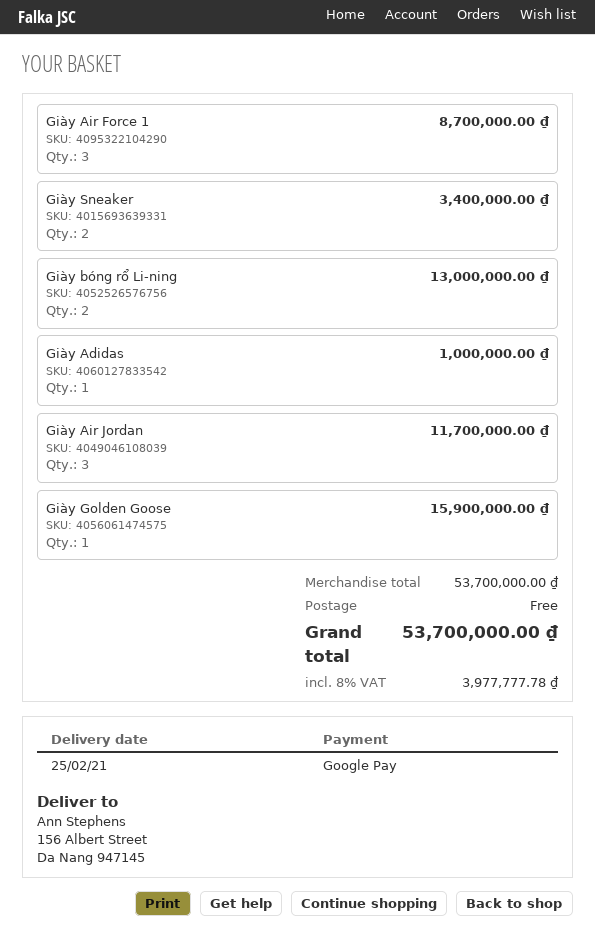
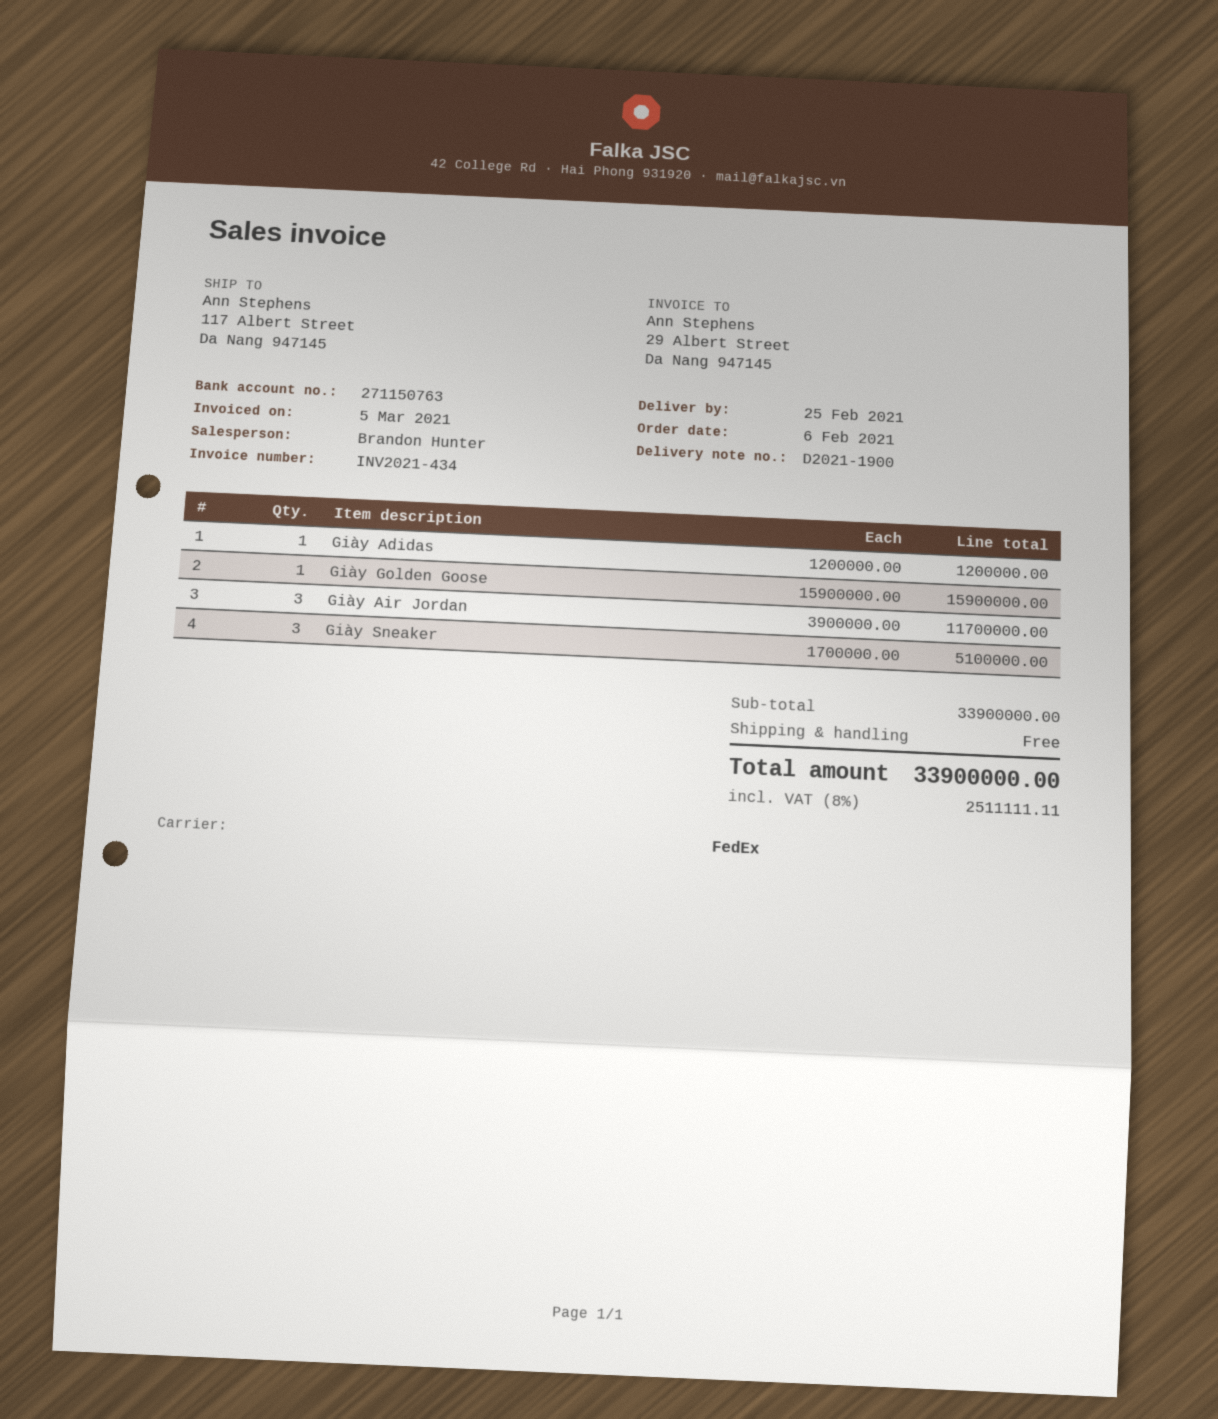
ship to: 156 Albert Street, Da Nang 947145 -> 117 Albert Street, Da Nang 947145
Giày Air Force 1: 3 for 8700000.00 -> none
Giày Sneaker: 2 for 3400000.00 -> 3 for 5100000.00
Giày bóng rổ Li-ning: 2 for 13000000.00 -> none
Giày Adidas: 1 for 1000000.00 -> 1 for 1200000.00
subtotal: 53700000.00 -> 33900000.00
tax: 8% = 3977777.78 -> 8% = 2511111.11
total: 53700000.00 -> 33900000.00

